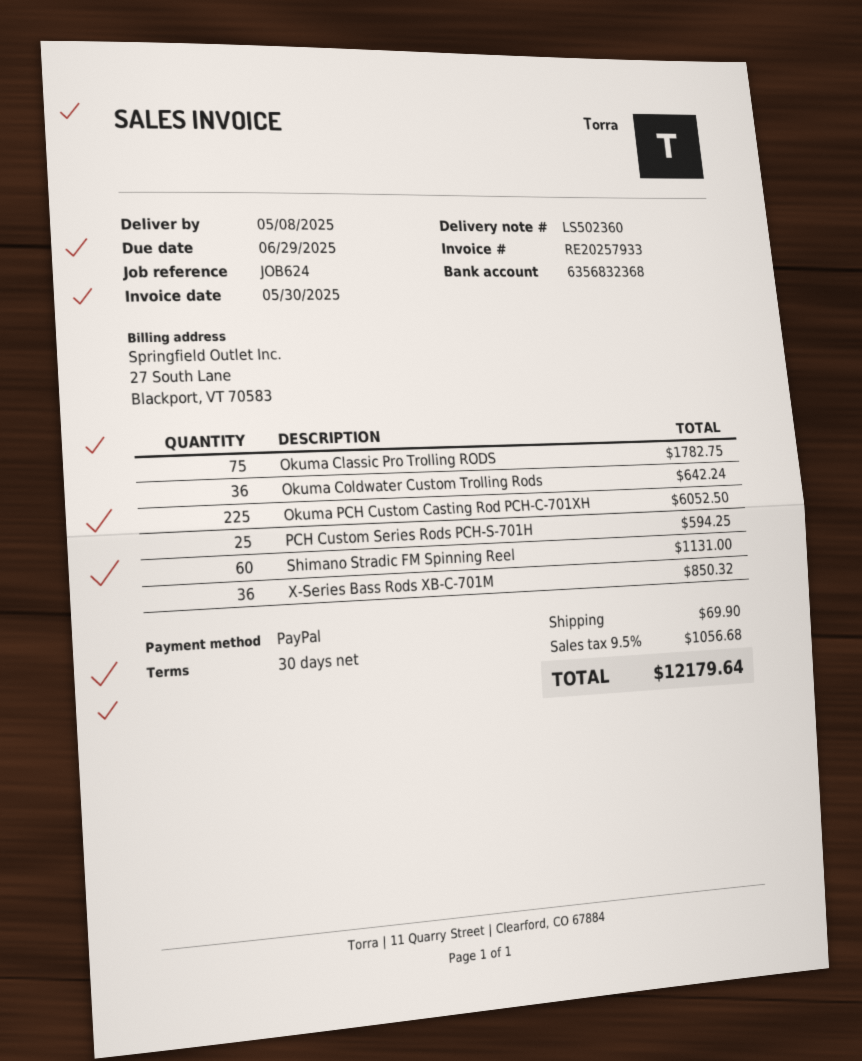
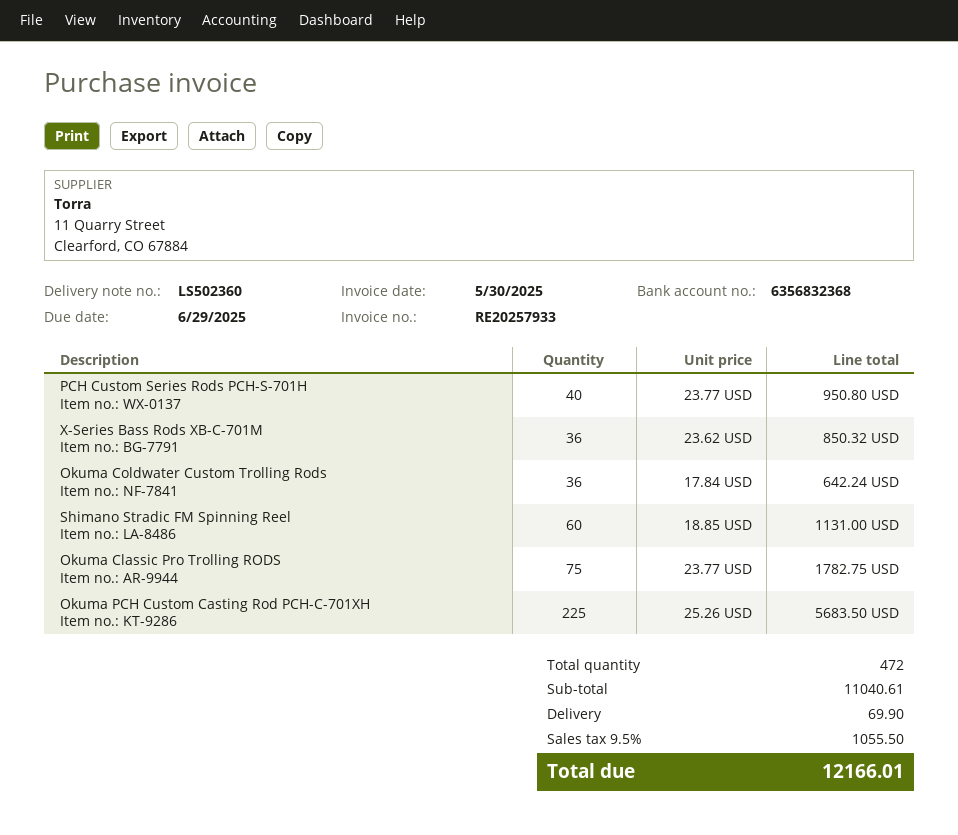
Okuma PCH Custom Casting Rod PCH-C-701XH: 225 for 6052.50 -> 225 for 5683.50
PCH Custom Series Rods PCH-S-701H: 25 for 594.25 -> 40 for 950.80
tax: 9.5% = 1056.68 -> 9.5% = 1055.50
total: 12179.64 -> 12166.01

